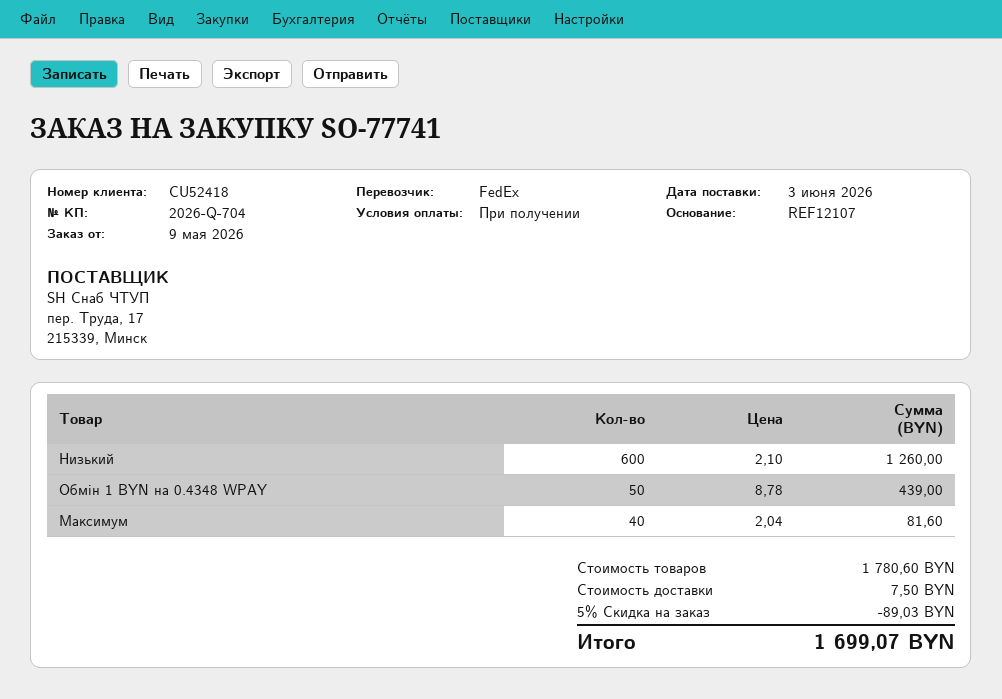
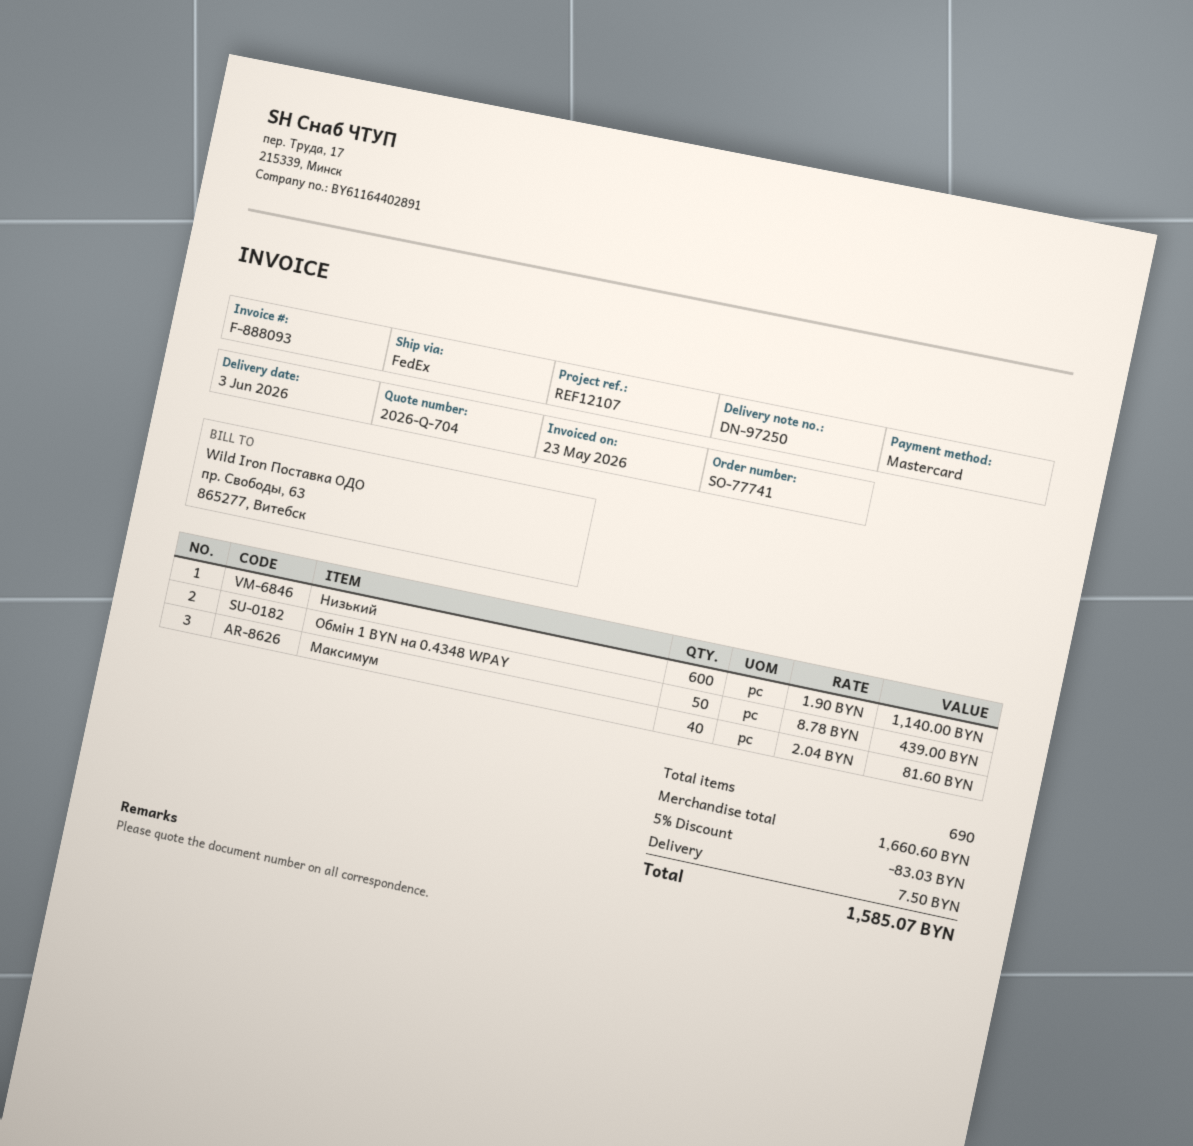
Низький: 600 x 2.10 = 1260.00 -> 600 x 1.90 = 1140.00
subtotal: 1780.60 -> 1660.60
discount: 5% = 89.03 -> 5% = 83.03
total: 1699.07 -> 1585.07

